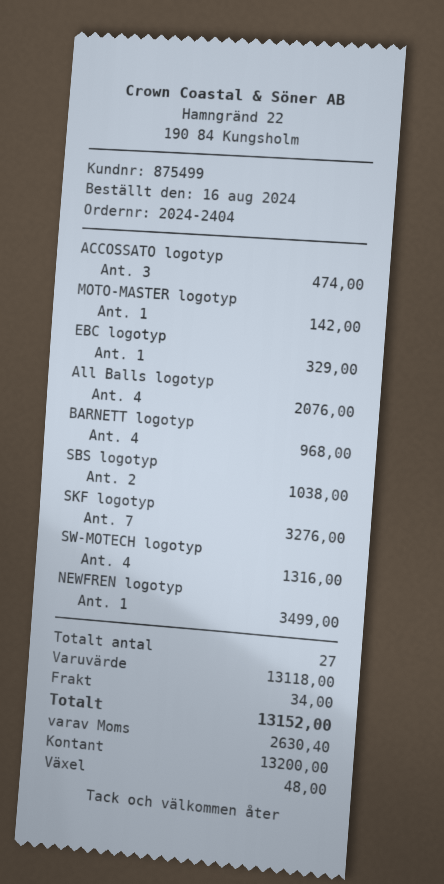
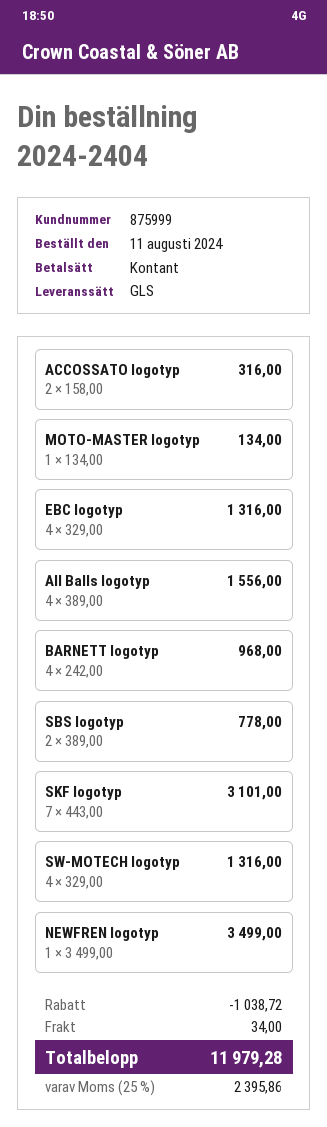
order date: 2024-08-16 -> 2024-08-11
customer number: 875499 -> 875999
ACCOSSATO logotyp: 3 for 474.00 -> 2 for 316.00
MOTO-MASTER logotyp: 1 for 142.00 -> 1 for 134.00
EBC logotyp: 1 for 329.00 -> 4 for 1316.00
All Balls logotyp: 4 for 2076.00 -> 4 for 1556.00
SBS logotyp: 2 for 1038.00 -> 2 for 778.00
SKF logotyp: 7 for 3276.00 -> 7 for 3101.00
discount: none -> 1038.72
tax: 2630.40 -> 2395.86
total: 13152.00 -> 11979.28

